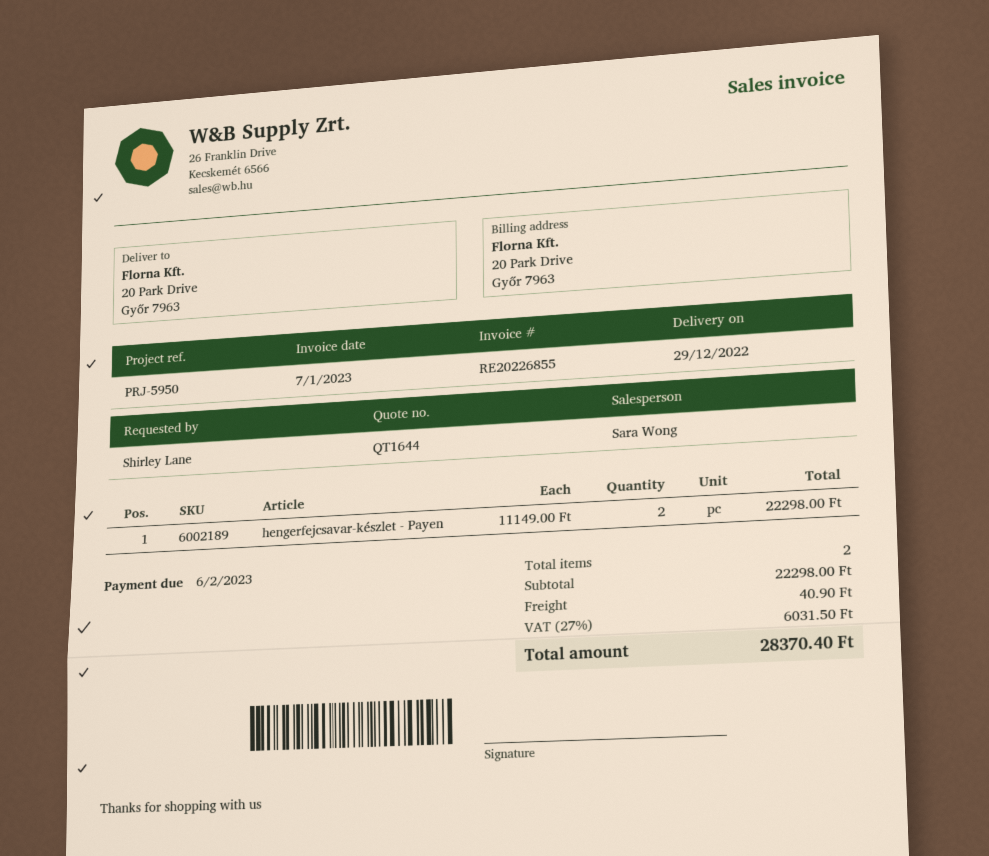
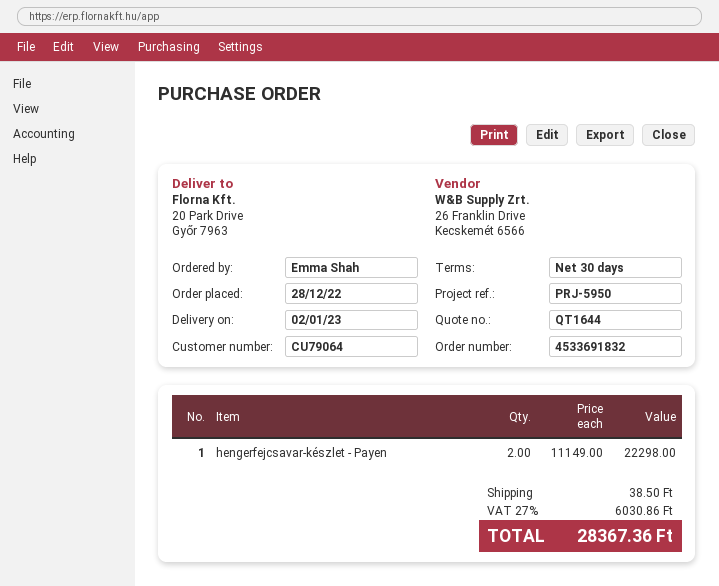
delivery date: 2022-12-29 -> 2023-01-02
ordered by: Shirley Lane -> Emma Shah
shipping: 40.90 -> 38.50
tax: 27% = 6031.50 -> 27% = 6030.86
total: 28370.40 -> 28367.36

